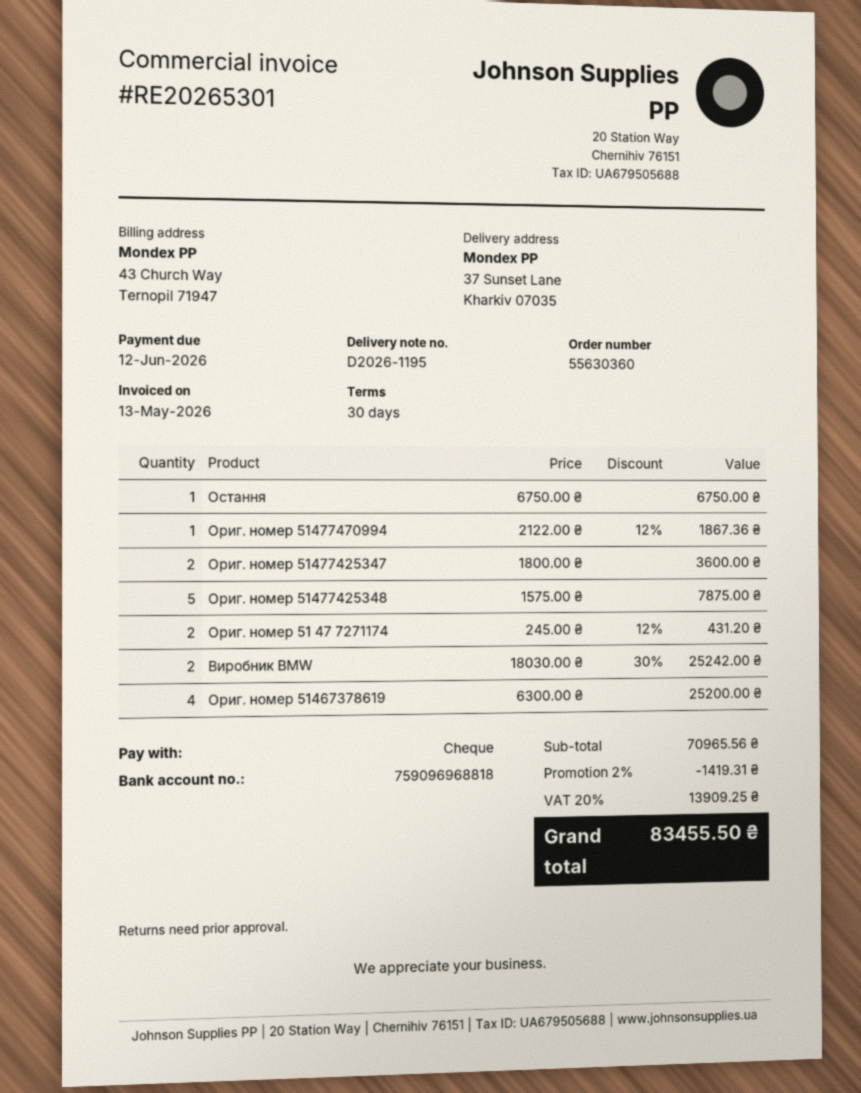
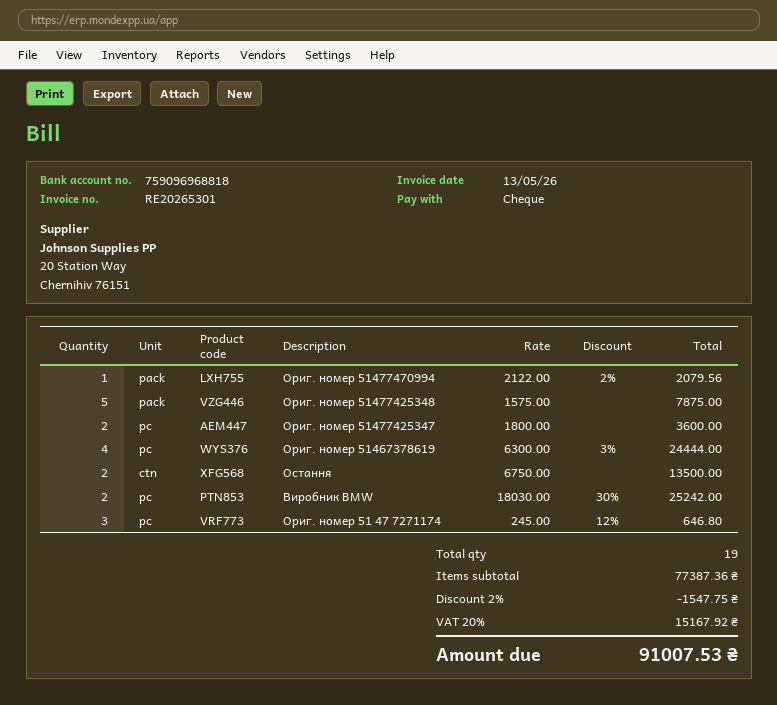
Остання: 1 x 6750.00 = 6750.00 -> 2 x 6750.00 = 13500.00
Ориг. номер 51477470994: 1 x 2122.00 - 12% = 1867.36 -> 1 x 2122.00 - 2% = 2079.56
Ориг. номер 51 47 7271174: 2 x 245.00 - 12% = 431.20 -> 3 x 245.00 - 12% = 646.80
Ориг. номер 51467378619: 4 x 6300.00 = 25200.00 -> 4 x 6300.00 - 3% = 24444.00
subtotal: 70965.56 -> 77387.36
discount: 2% = 1419.31 -> 2% = 1547.75
tax: 20% = 13909.25 -> 20% = 15167.92
total: 83455.50 -> 91007.53

